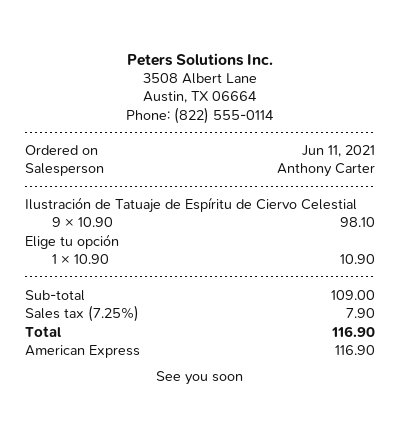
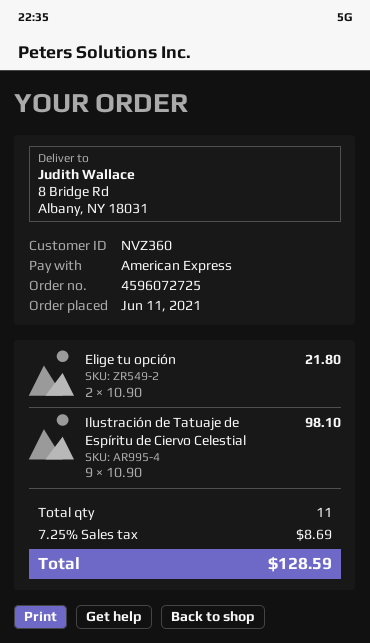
Elige tu opción: 1 x 10.90 = 10.90 -> 2 x 10.90 = 21.80
tax: 7.25% = 7.90 -> 7.25% = 8.69
total: 116.90 -> 128.59

